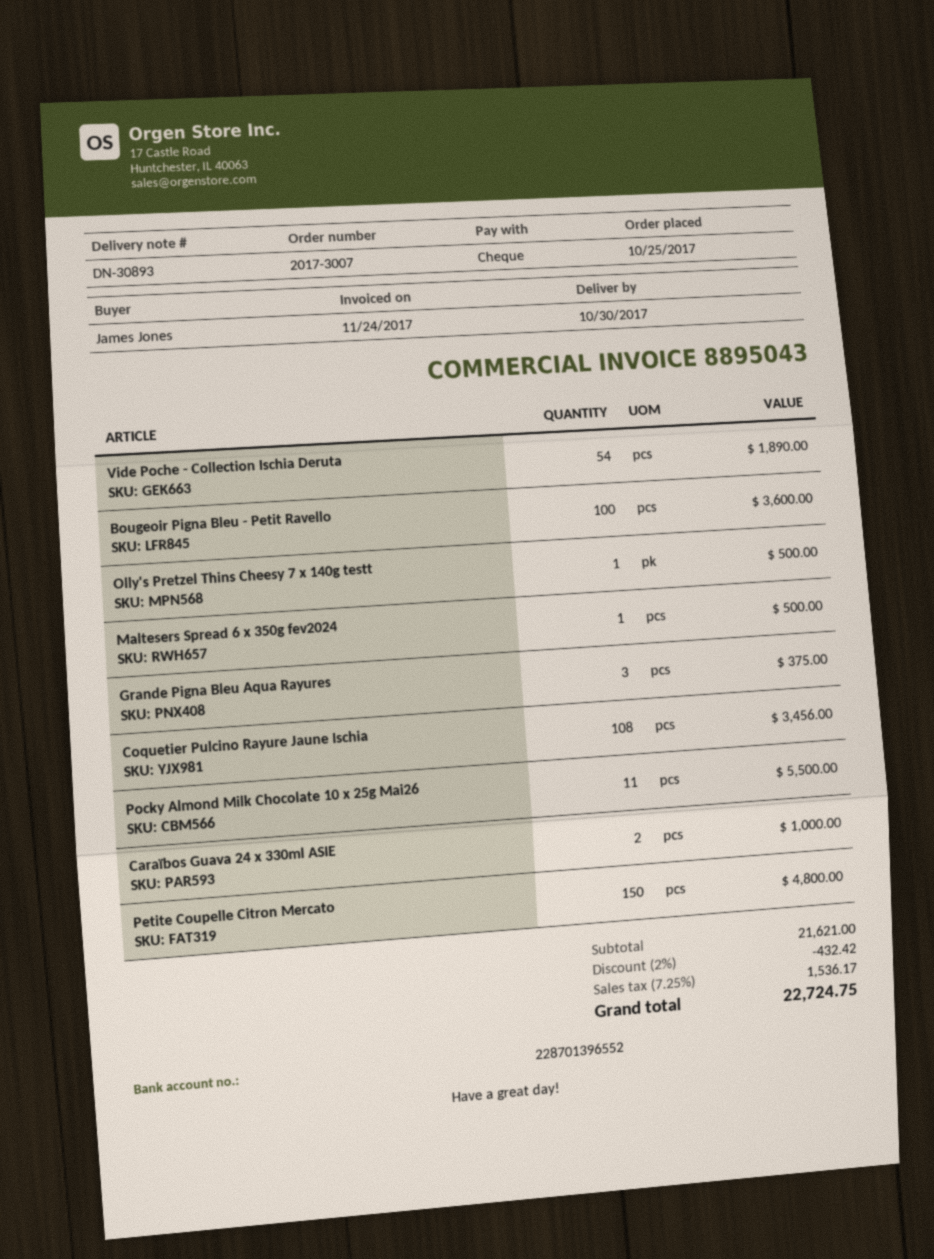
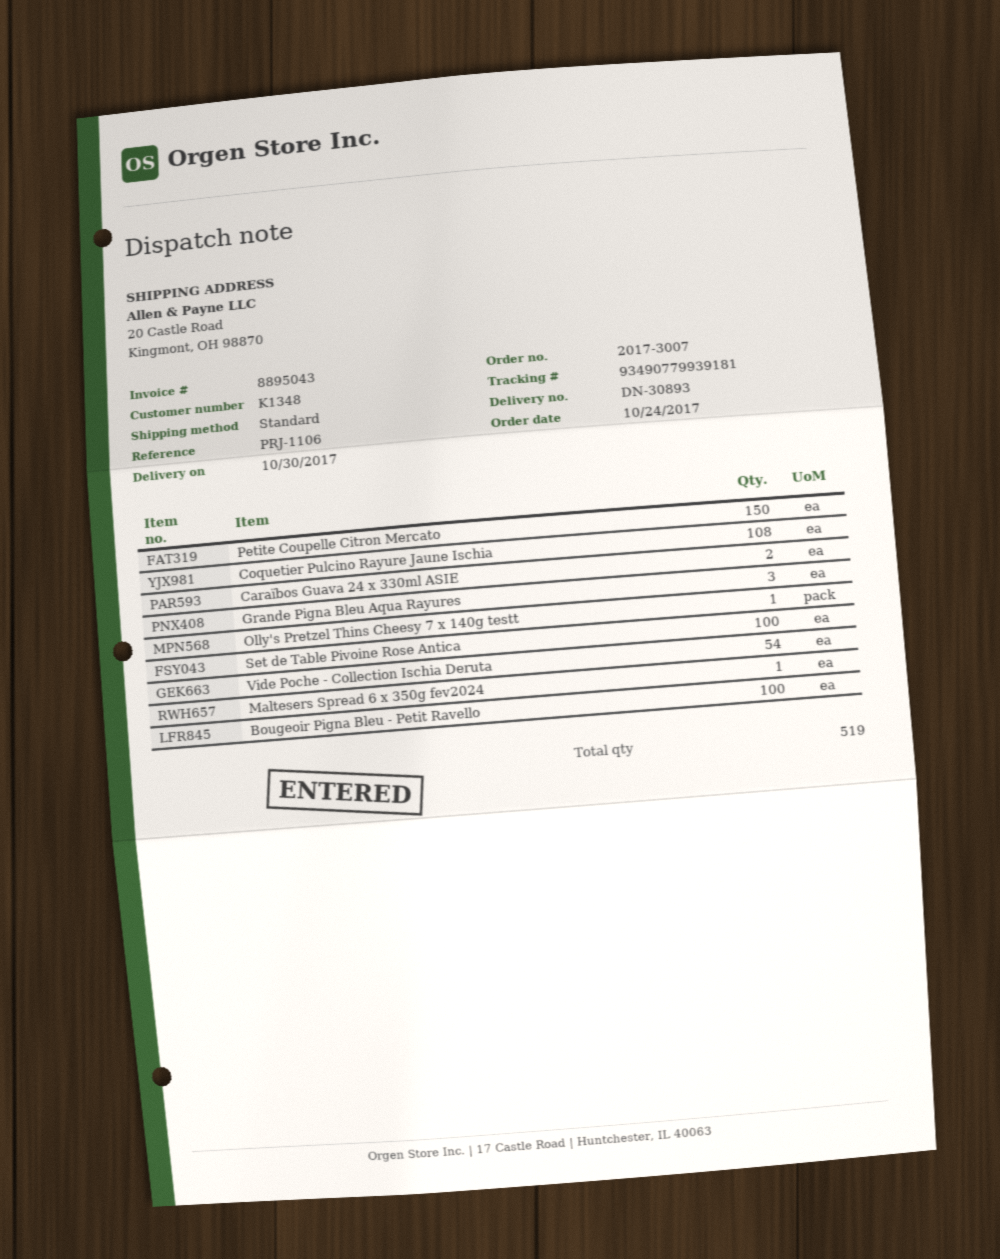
order date: 2017-10-25 -> 2017-10-24
Pocky Almond Milk Chocolate 10 x 25g Mai26: 11 -> none
Set de Table Pivoine Rose Antica: none -> 100

